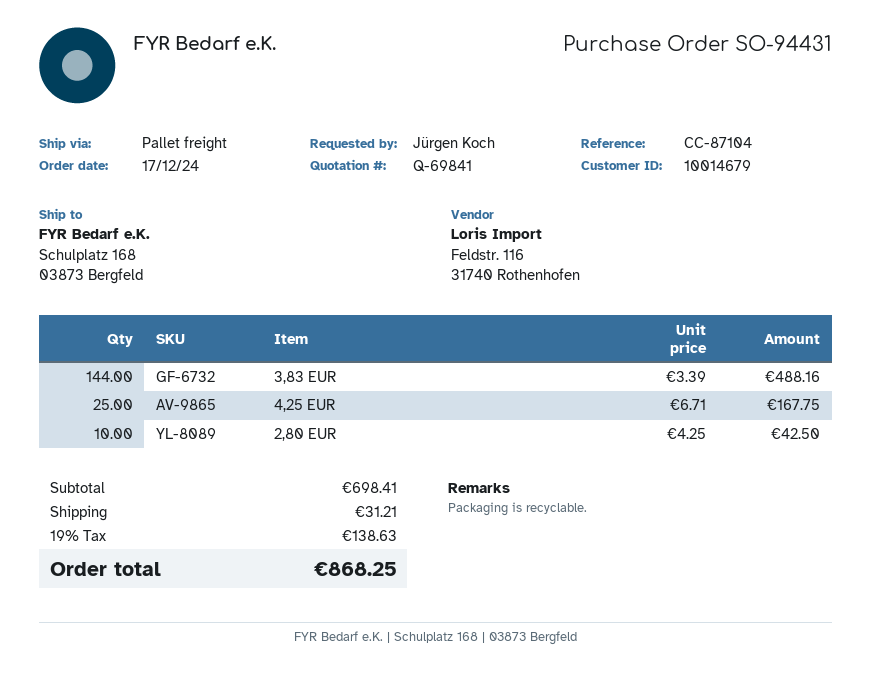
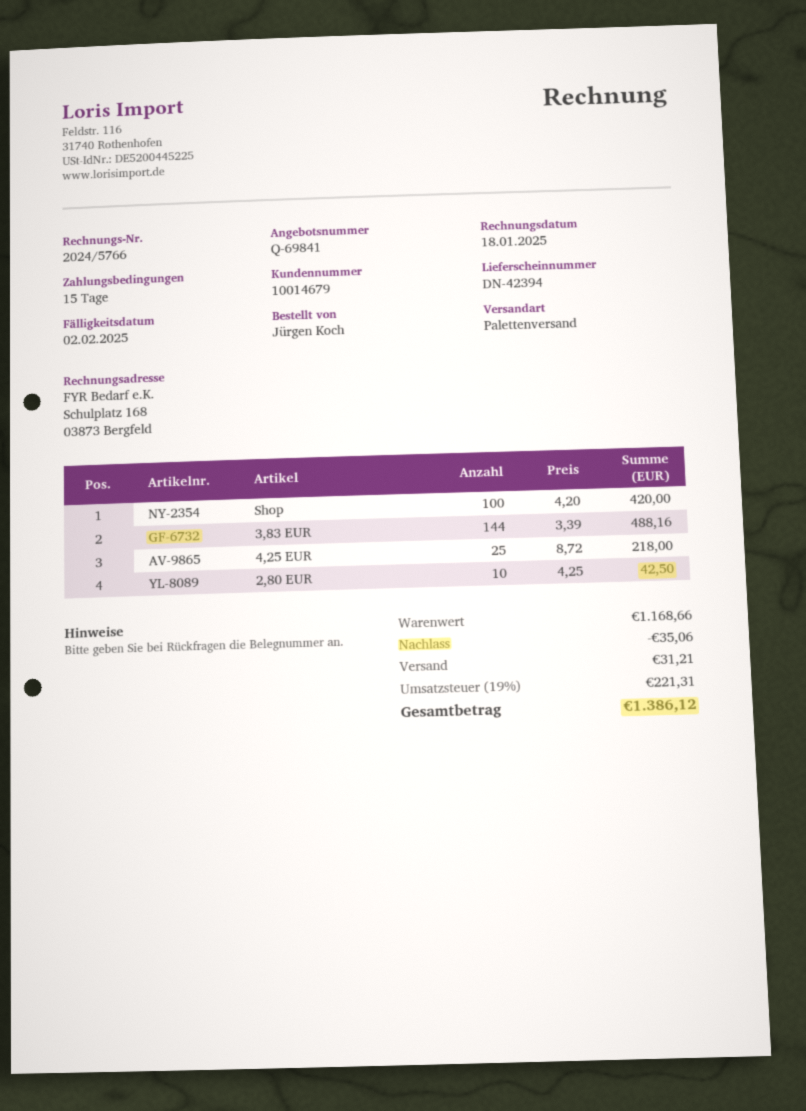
4,25 EUR: 25 x 6.71 = 167.75 -> 25 x 8.72 = 218.00
Shop: none -> 100 x 4.20 = 420.00
subtotal: 698.41 -> 1168.66
discount: none -> 35.06
tax: 19% = 138.63 -> 19% = 221.31
total: 868.25 -> 1386.12

